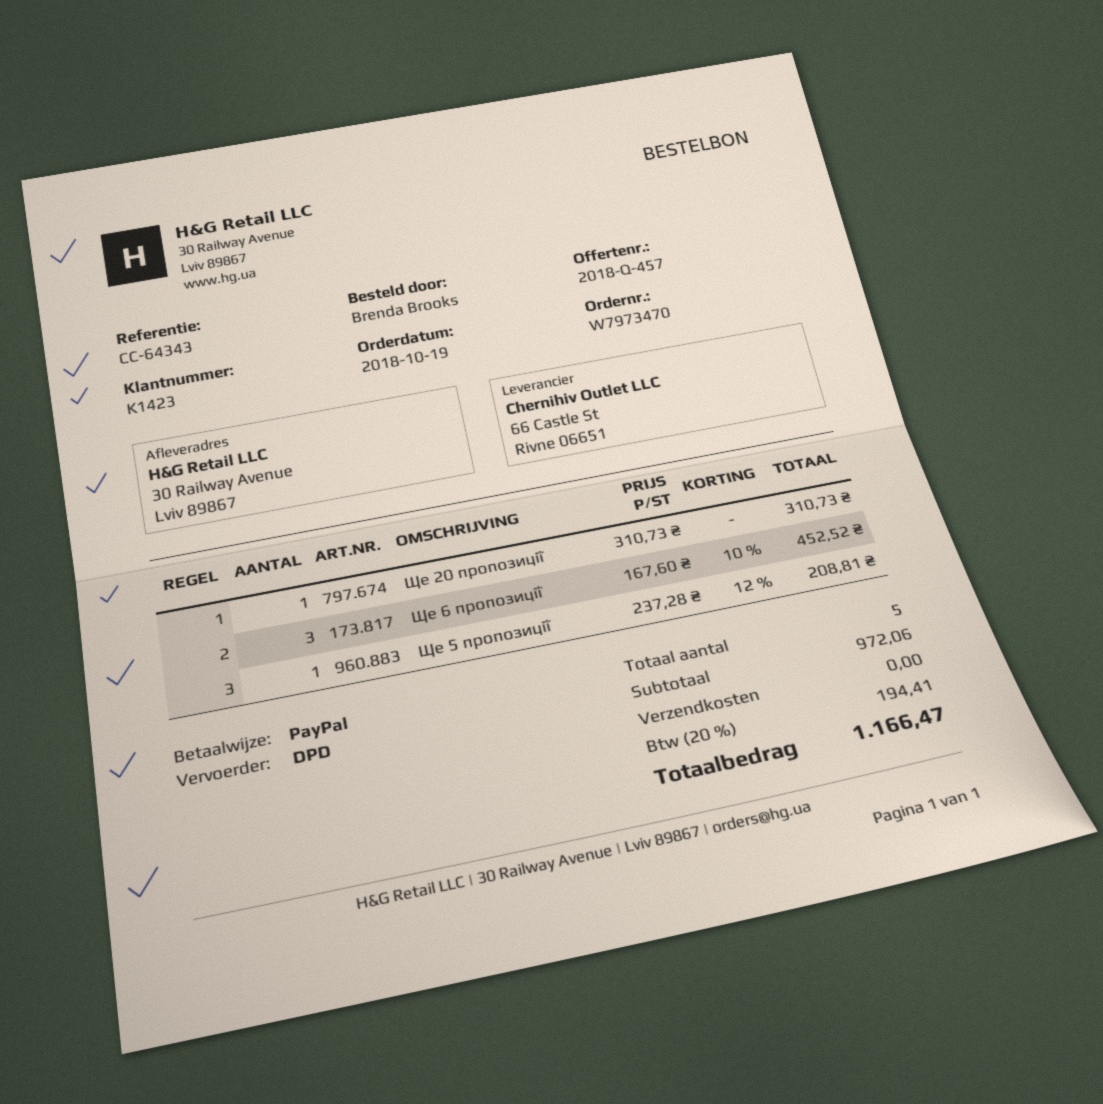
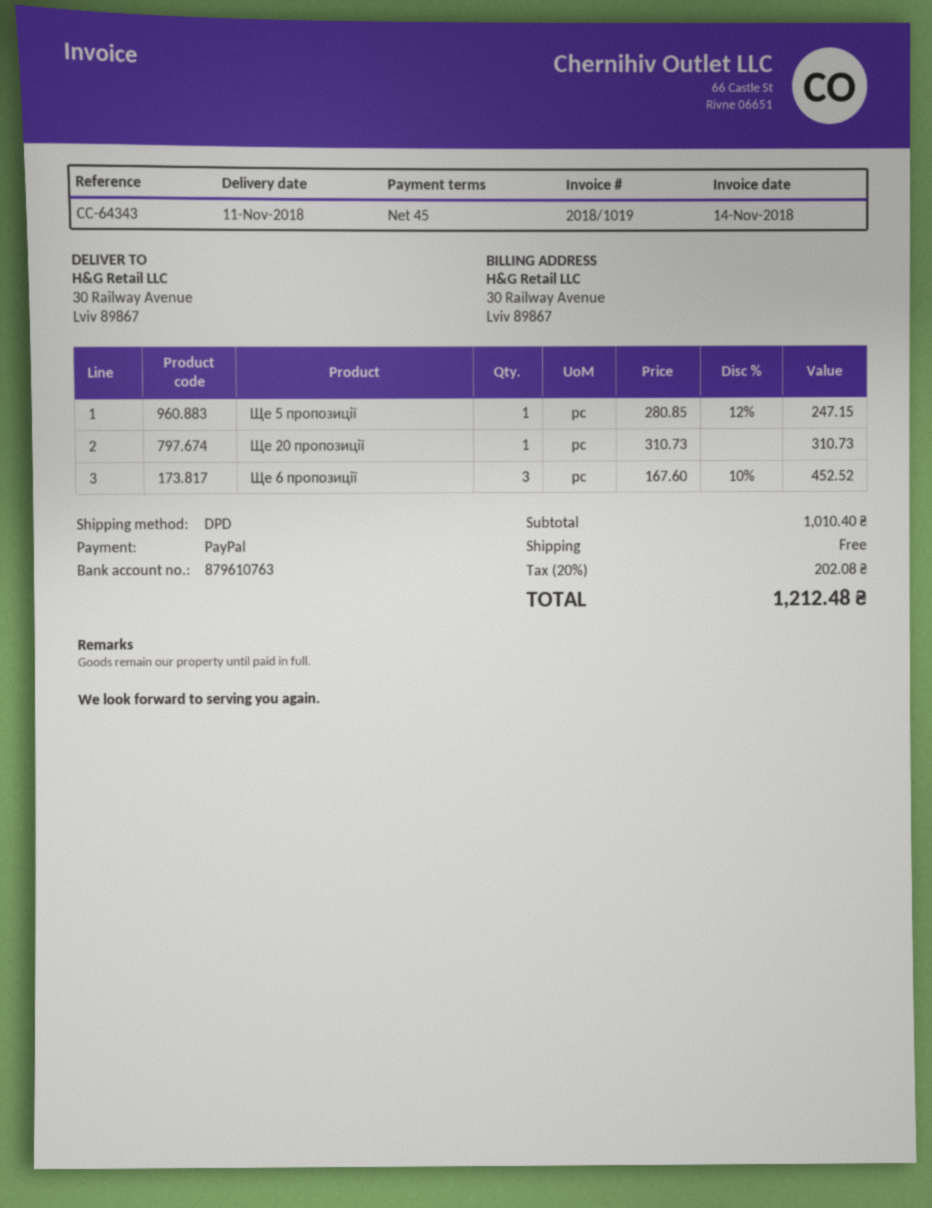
Ще 5 пропозиції: 1 x 237.28 - 12% = 208.81 -> 1 x 280.85 - 12% = 247.15
subtotal: 972.06 -> 1010.40
tax: 20% = 194.41 -> 20% = 202.08
total: 1166.47 -> 1212.48

